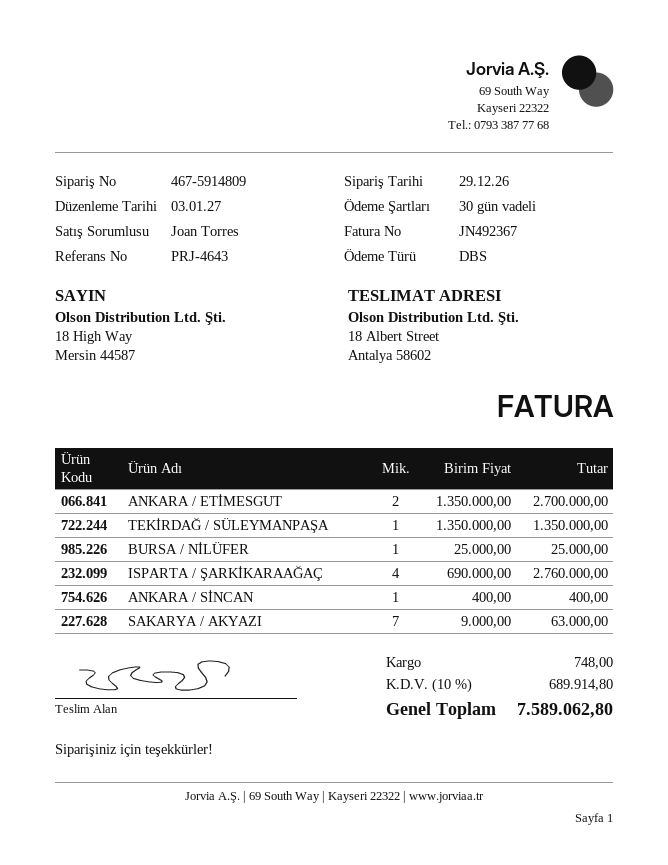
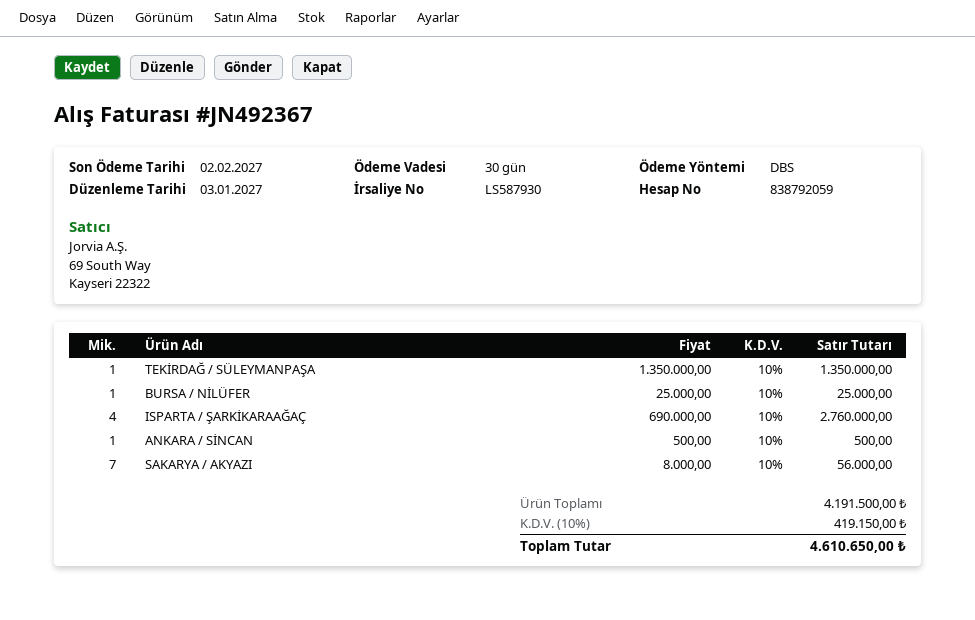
ANKARA / ETİMESGUT: 2 x 1350000.00 = 2700000.00 -> none
ANKARA / SİNCAN: 1 x 400.00 = 400.00 -> 1 x 500.00 = 500.00
SAKARYA / AKYAZI: 7 x 9000.00 = 63000.00 -> 7 x 8000.00 = 56000.00
shipping: 748.00 -> none
tax: 10% = 689914.80 -> 10% = 419150.00
total: 7589062.80 -> 4610650.00

